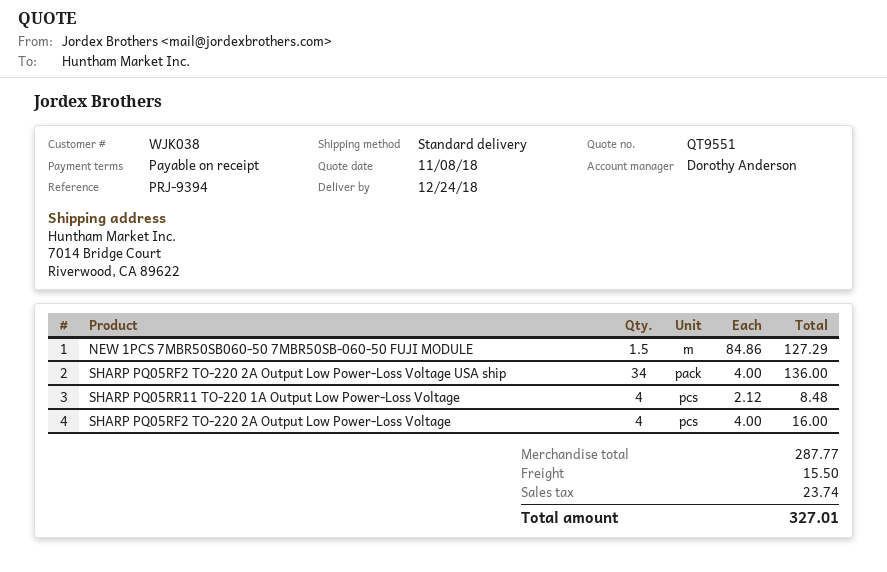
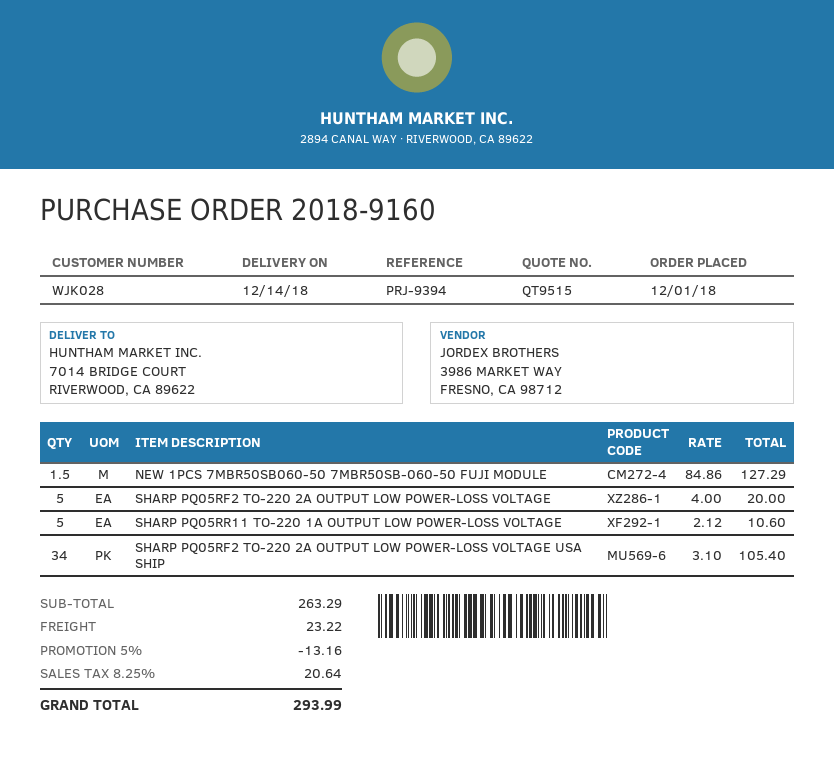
quote number: QT9551 -> QT9515
delivery date: 2018-12-24 -> 2018-12-14
customer number: WJK038 -> WJK028
SHARP PQ05RF2 TO-220 2A Output Low Power-Loss Voltage USA ship: 34 x 4.00 = 136.00 -> 34 x 3.10 = 105.40
SHARP PQ05RR11 TO-220 1A Output Low Power-Loss Voltage: 4 x 2.12 = 8.48 -> 5 x 2.12 = 10.60
SHARP PQ05RF2 TO-220 2A Output Low Power-Loss Voltage: 4 x 4.00 = 16.00 -> 5 x 4.00 = 20.00
subtotal: 287.77 -> 263.29
discount: none -> 5% = 13.16
shipping: 15.50 -> 23.22
tax: 23.74 -> 20.64
total: 327.01 -> 293.99

